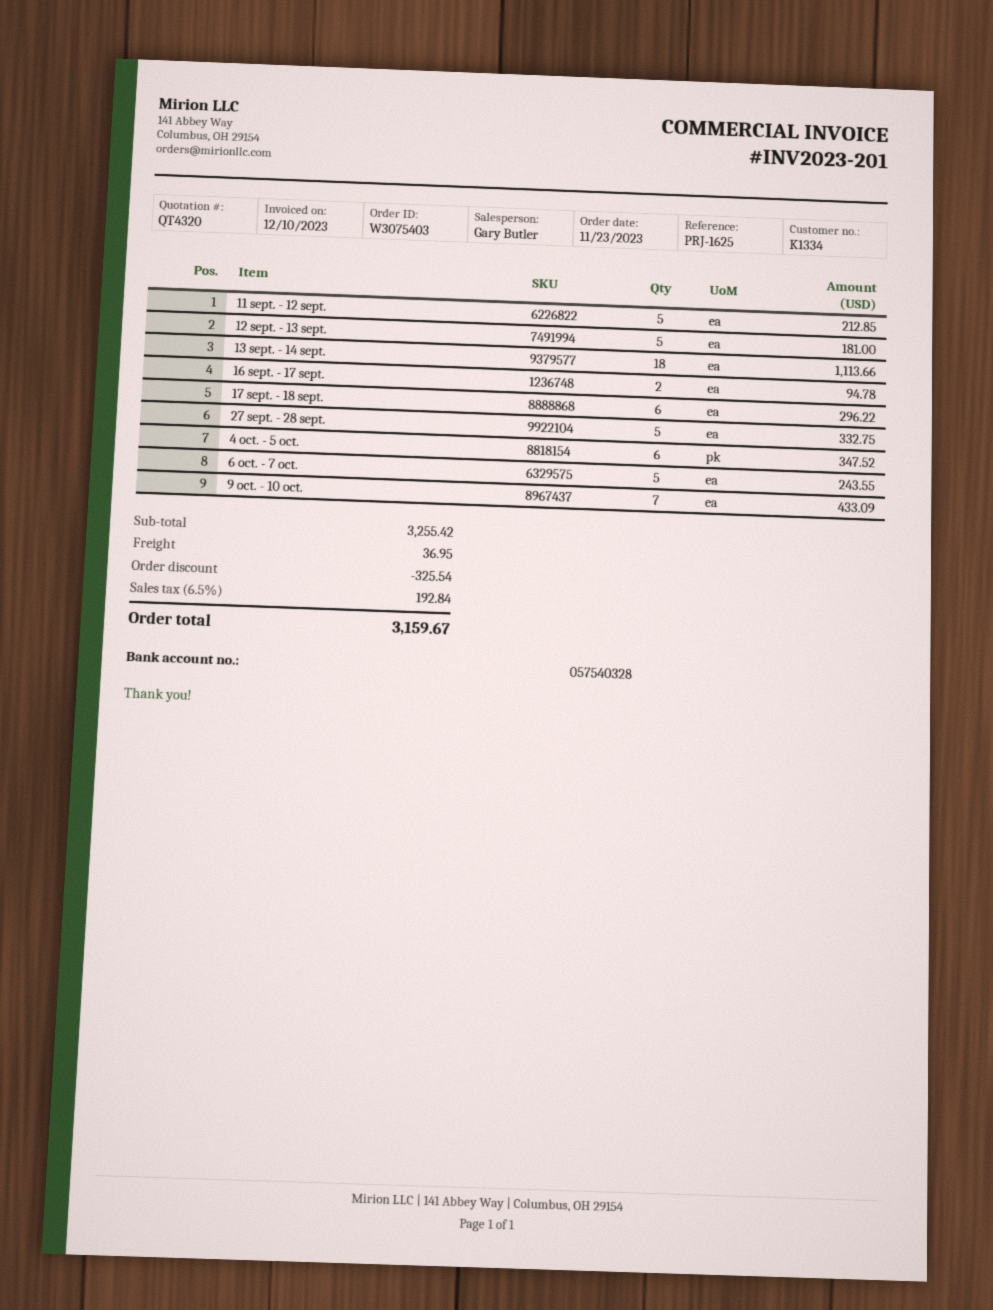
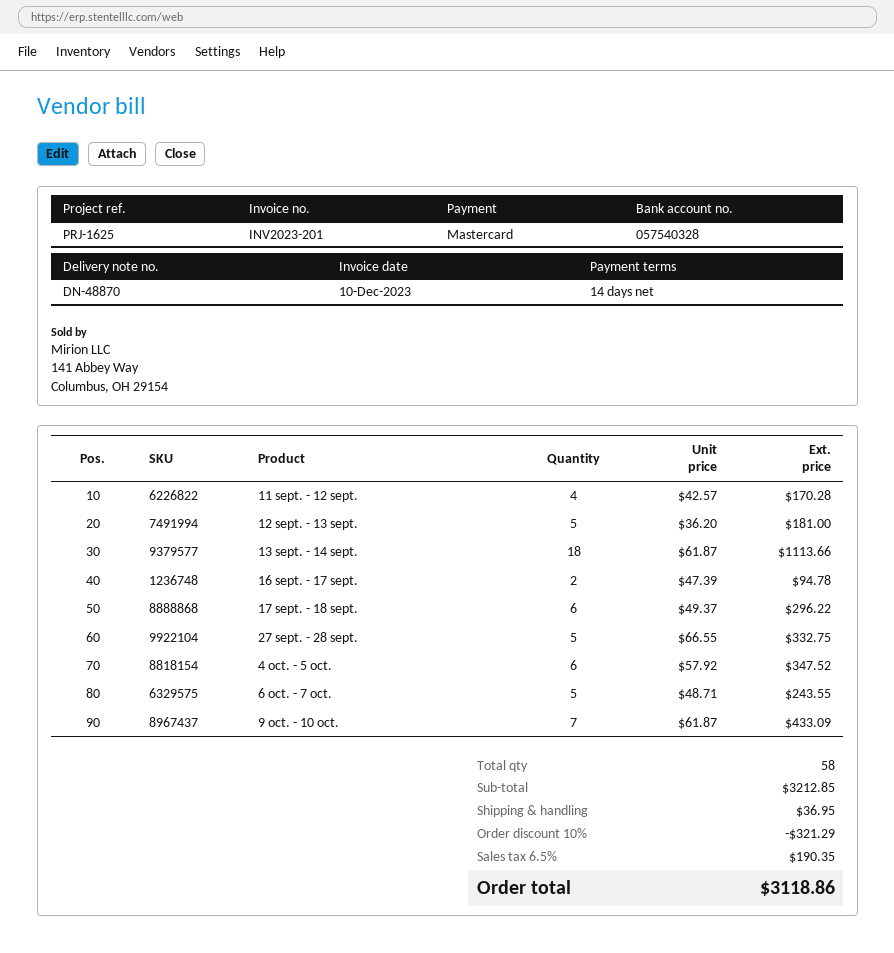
11 sept. - 12 sept.: 5 for 212.85 -> 4 for 170.28
subtotal: 3255.42 -> 3212.85
discount: 325.54 -> 321.29
tax: 6.5% = 192.84 -> 6.5% = 190.35
total: 3159.67 -> 3118.86

